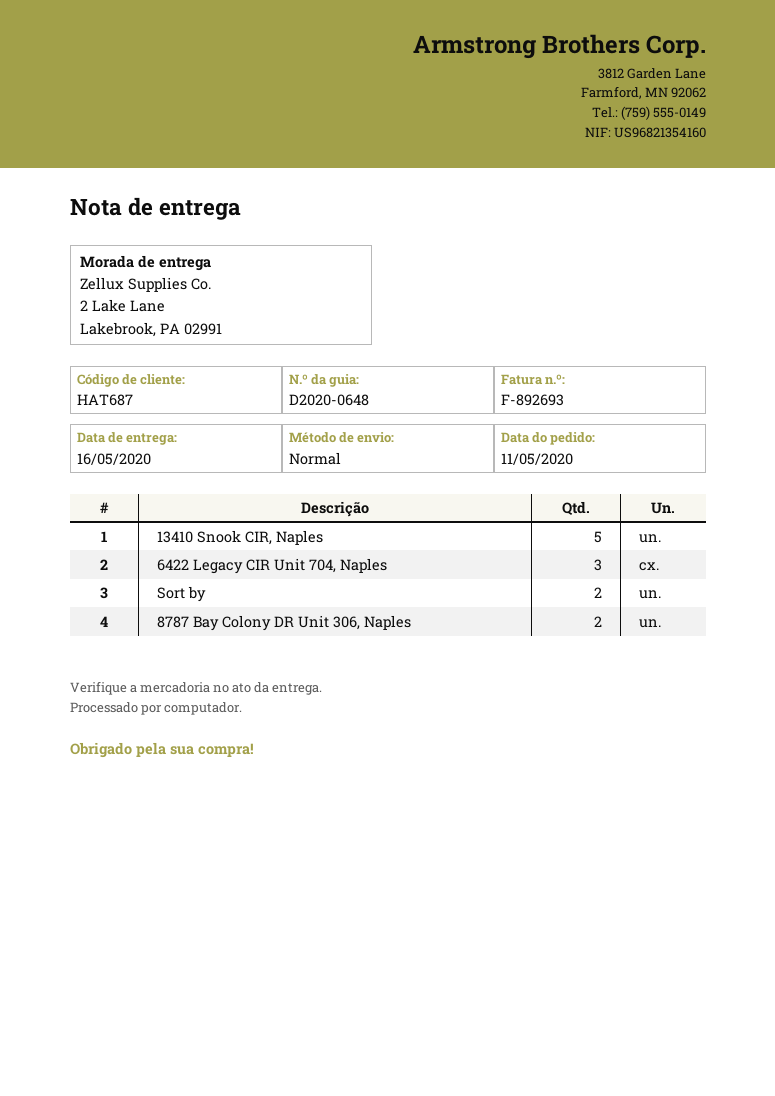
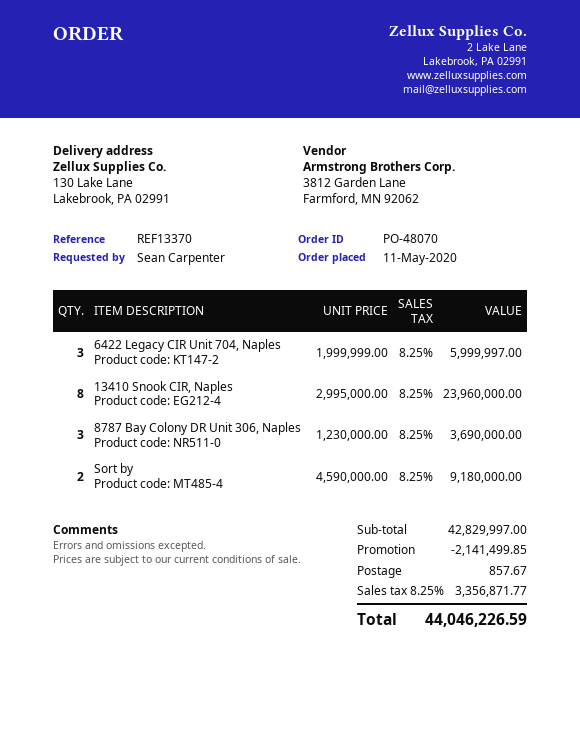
ship to: 2 Lake Lane, Lakebrook, PA 02991 -> 130 Lake Lane, Lakebrook, PA 02991
13410 Snook CIR, Naples: 5 -> 8
8787 Bay Colony DR Unit 306, Naples: 2 -> 3

